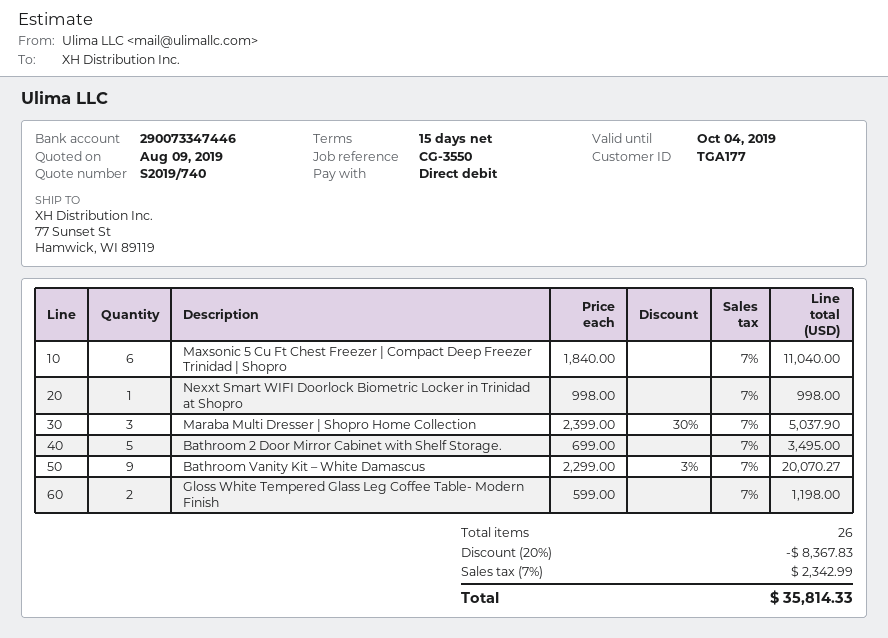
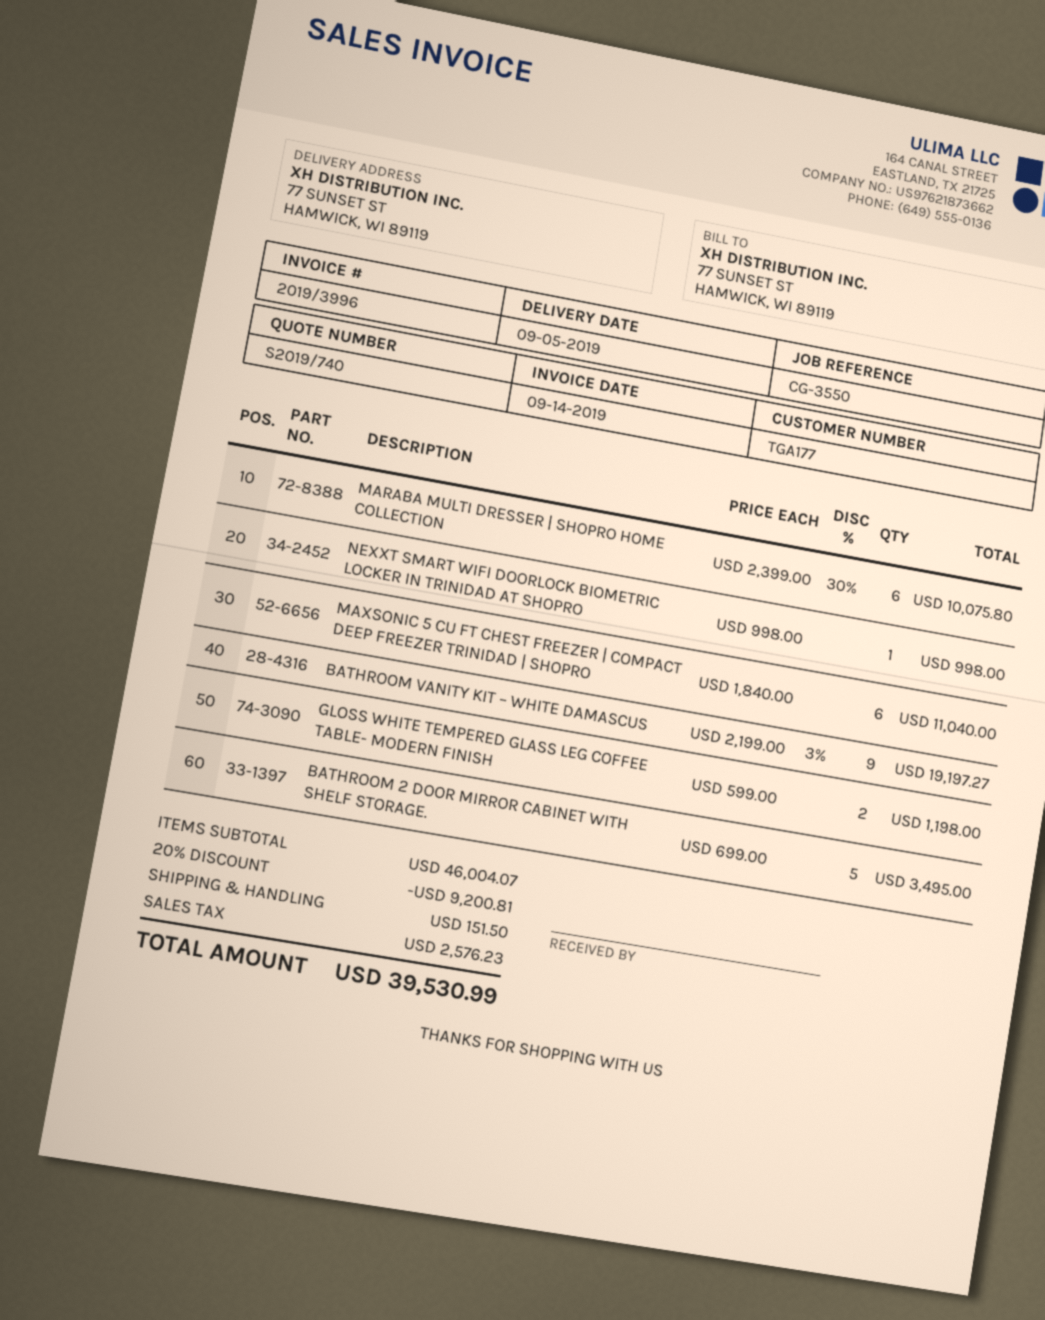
Maraba Multi Dresser | Shopro Home Collection: 3 x 2399.00 - 30% = 5037.90 -> 6 x 2399.00 - 30% = 10075.80
Bathroom Vanity Kit – White Damascus: 9 x 2299.00 - 3% = 20070.27 -> 9 x 2199.00 - 3% = 19197.27
discount: 20% = 8367.83 -> 20% = 9200.81
shipping: none -> 151.50
tax: 2342.99 -> 2576.23
total: 35814.33 -> 39530.99

